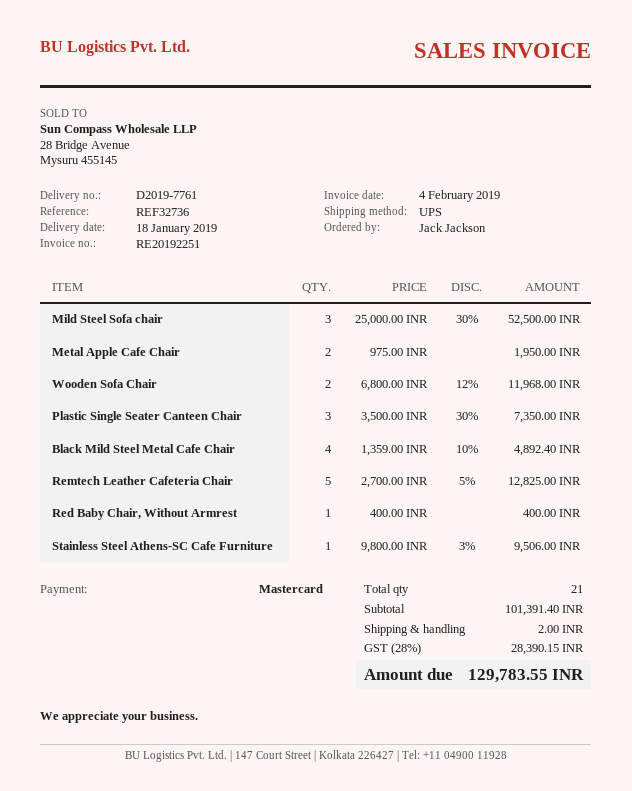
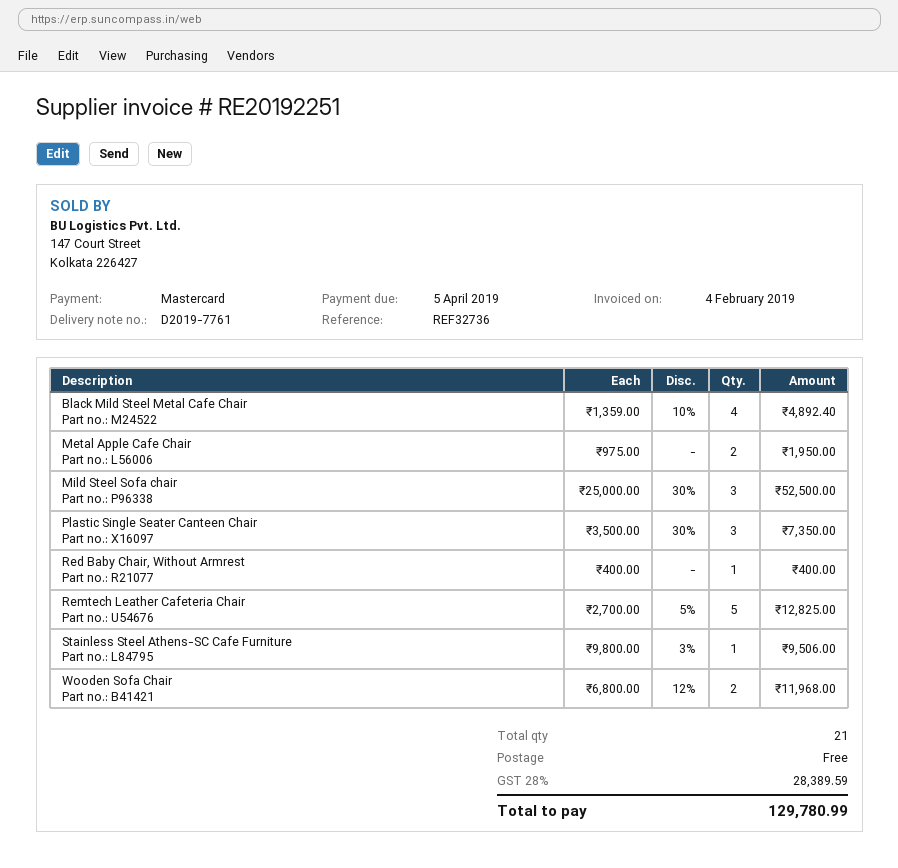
shipping: 2.00 -> 0.00
tax: 28% = 28390.15 -> 28% = 28389.59
total: 129783.55 -> 129780.99

